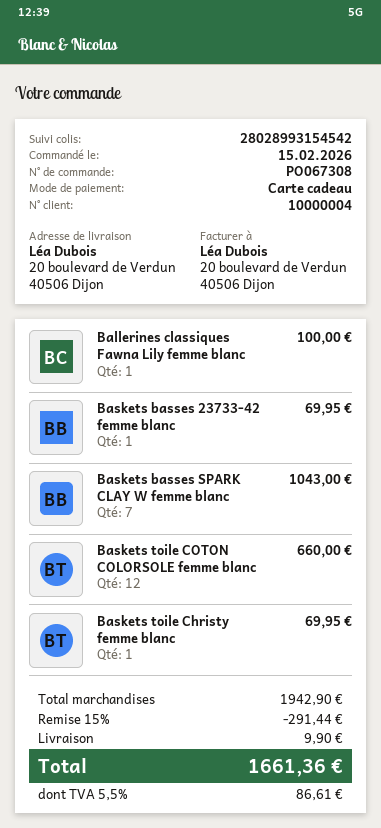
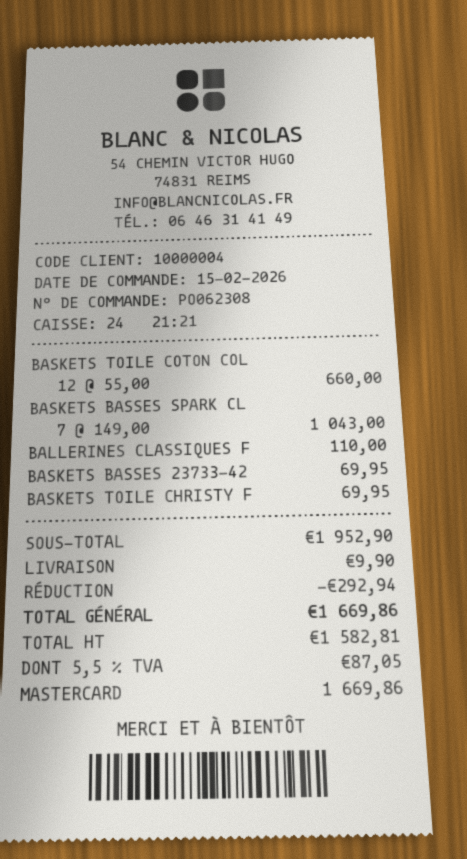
order number: PO067308 -> PO062308
payment method: gift card -> Mastercard
Ballerines classiques Fawna Lily femme blanc: 1 for 100.00 -> 1 for 110.00
subtotal: 1942.90 -> 1952.90
discount: 291.44 -> 292.94
tax: 5.5% = 86.61 -> 5.5% = 87.05
total: 1661.36 -> 1669.86

